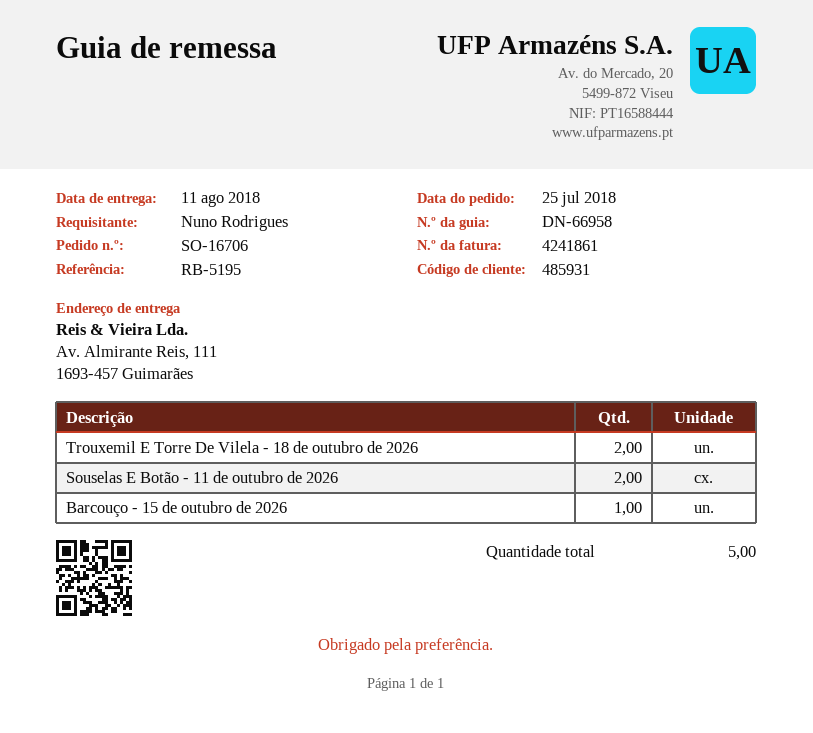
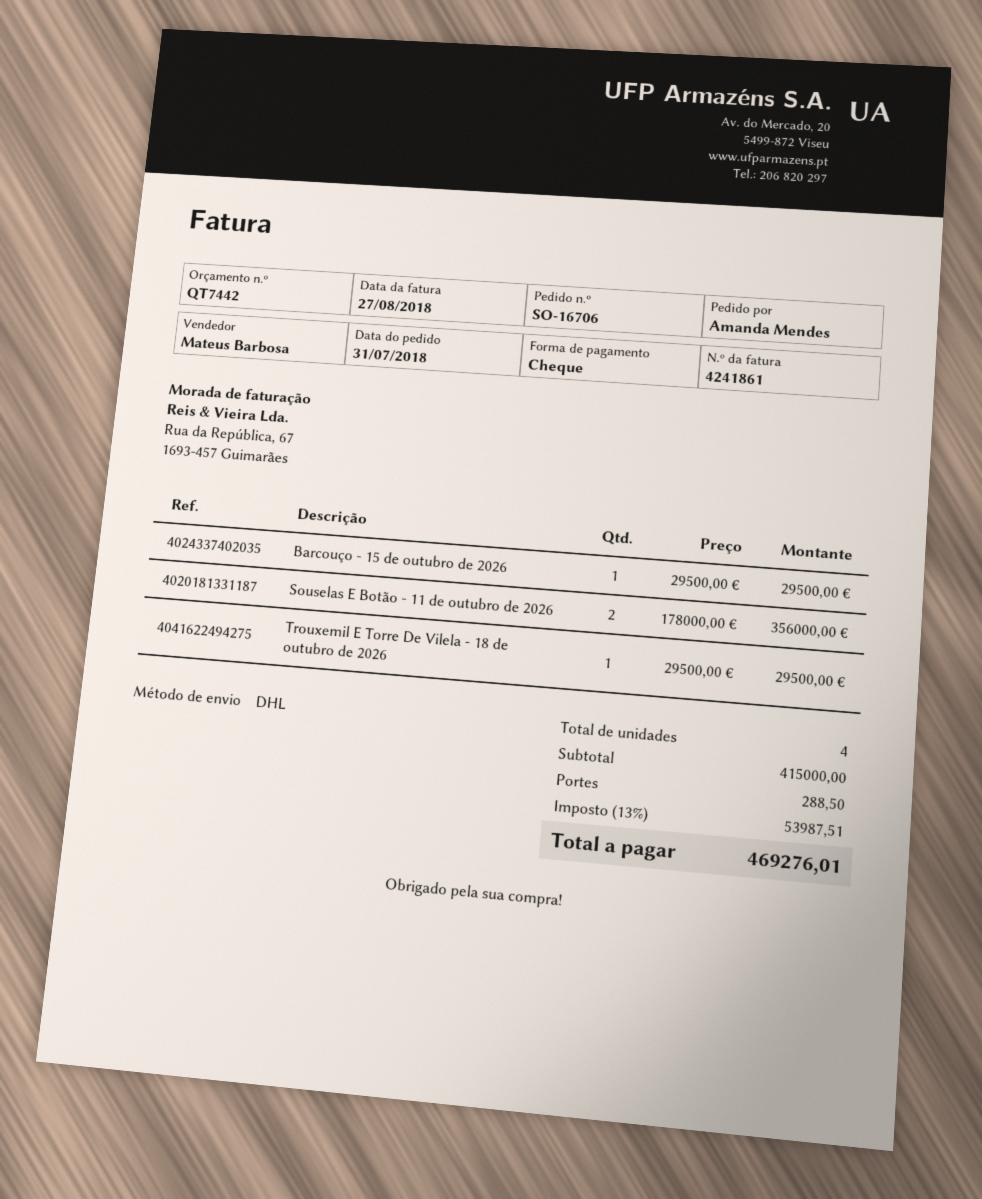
order date: 2018-07-25 -> 2018-07-31
ordered by: Nuno Rodrigues -> Amanda Mendes
Trouxemil E Torre De Vilela - 18 de outubro de 2026: 2 -> 1
total quantity: 5 -> 4

